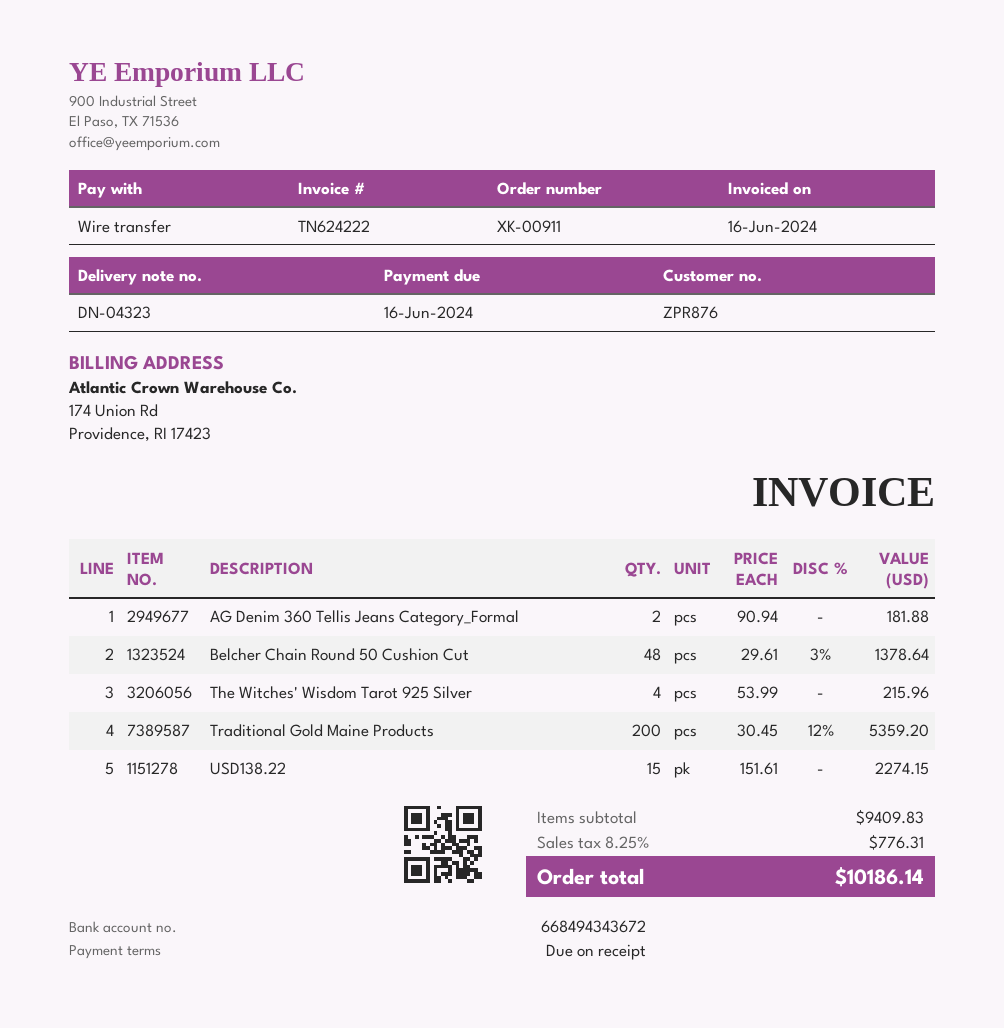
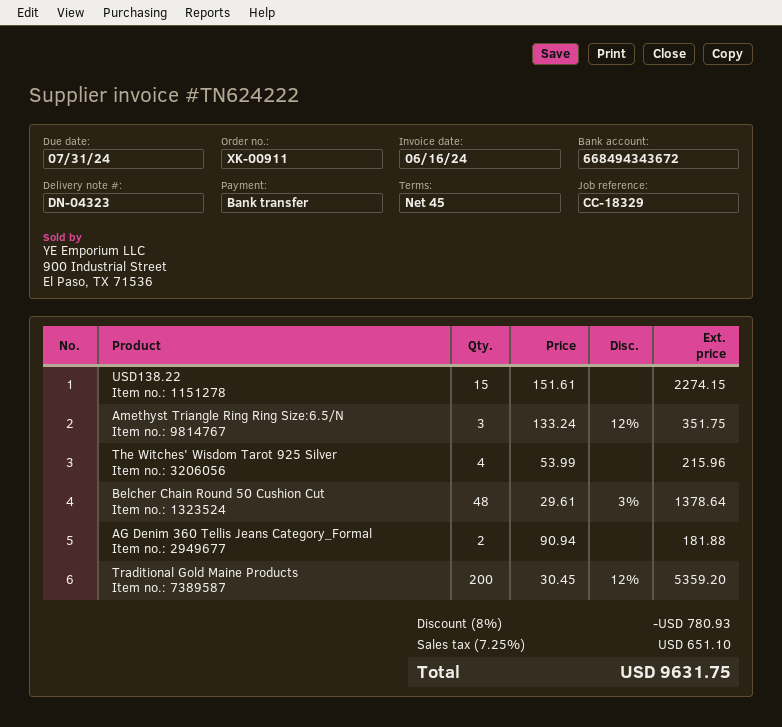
payment terms: on receipt -> 45 days
due date: 2024-06-16 -> 2024-07-31
Amethyst Triangle Ring Ring Size:6.5/N: none -> 3 x 133.24 - 12% = 351.75
discount: none -> 8% = 780.93
tax: 8.25% = 776.31 -> 7.25% = 651.10
total: 10186.14 -> 9631.75

